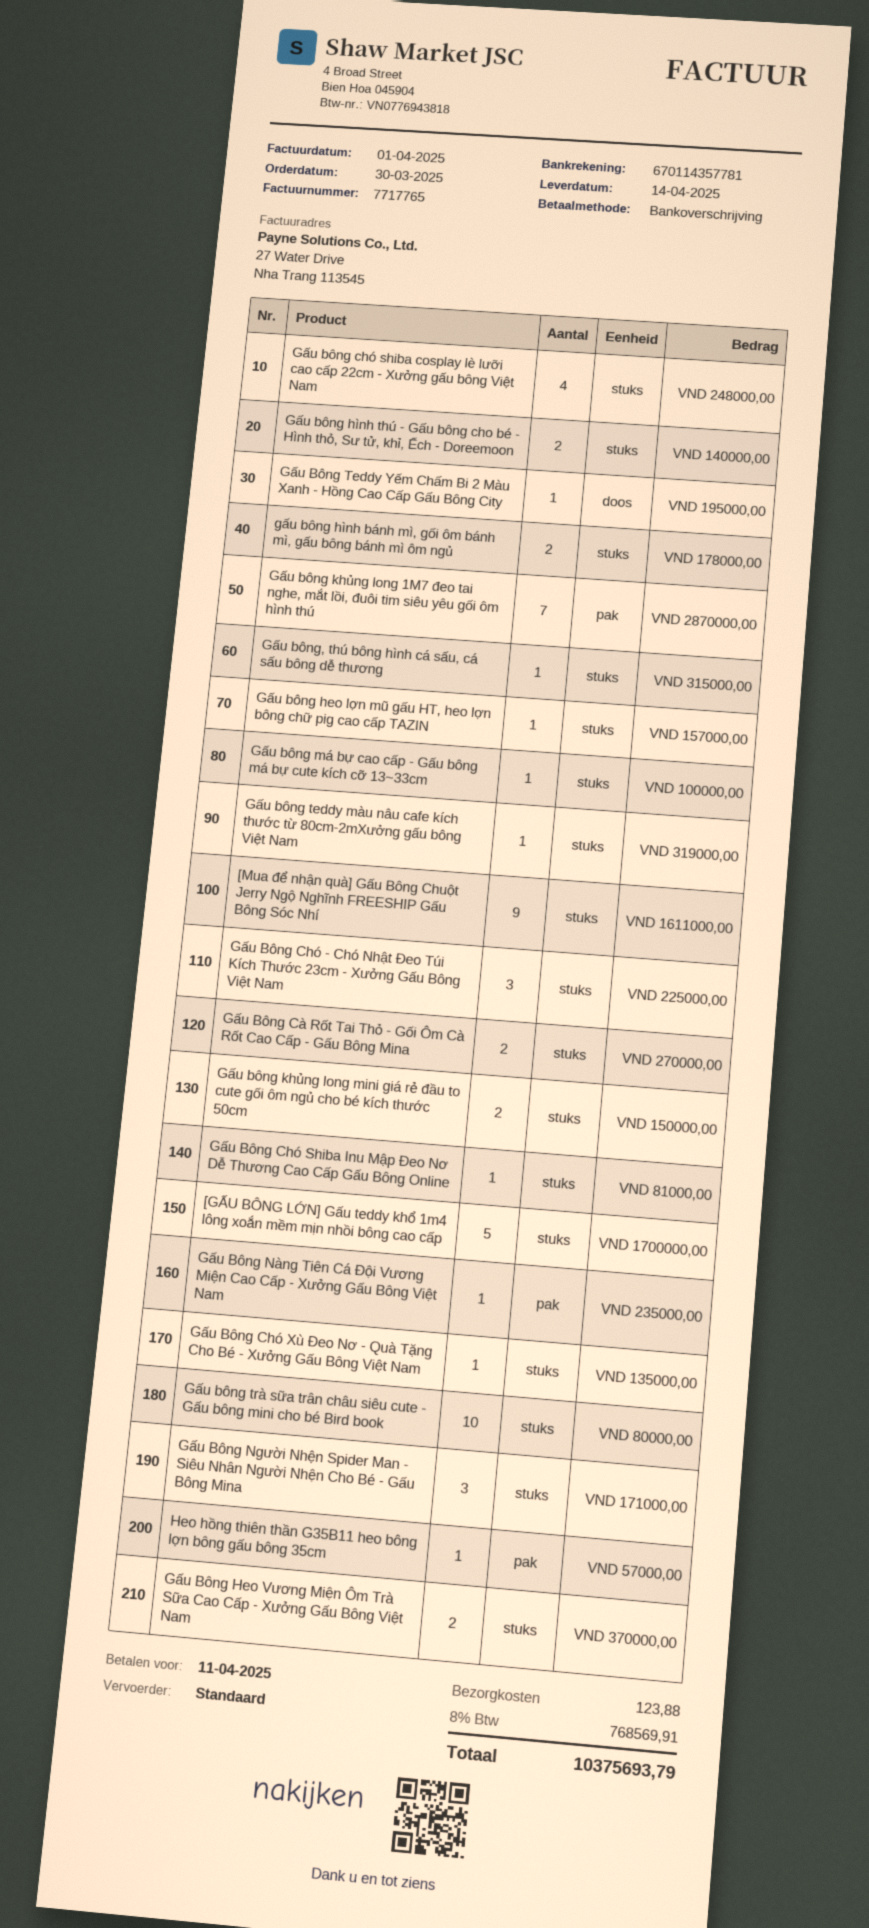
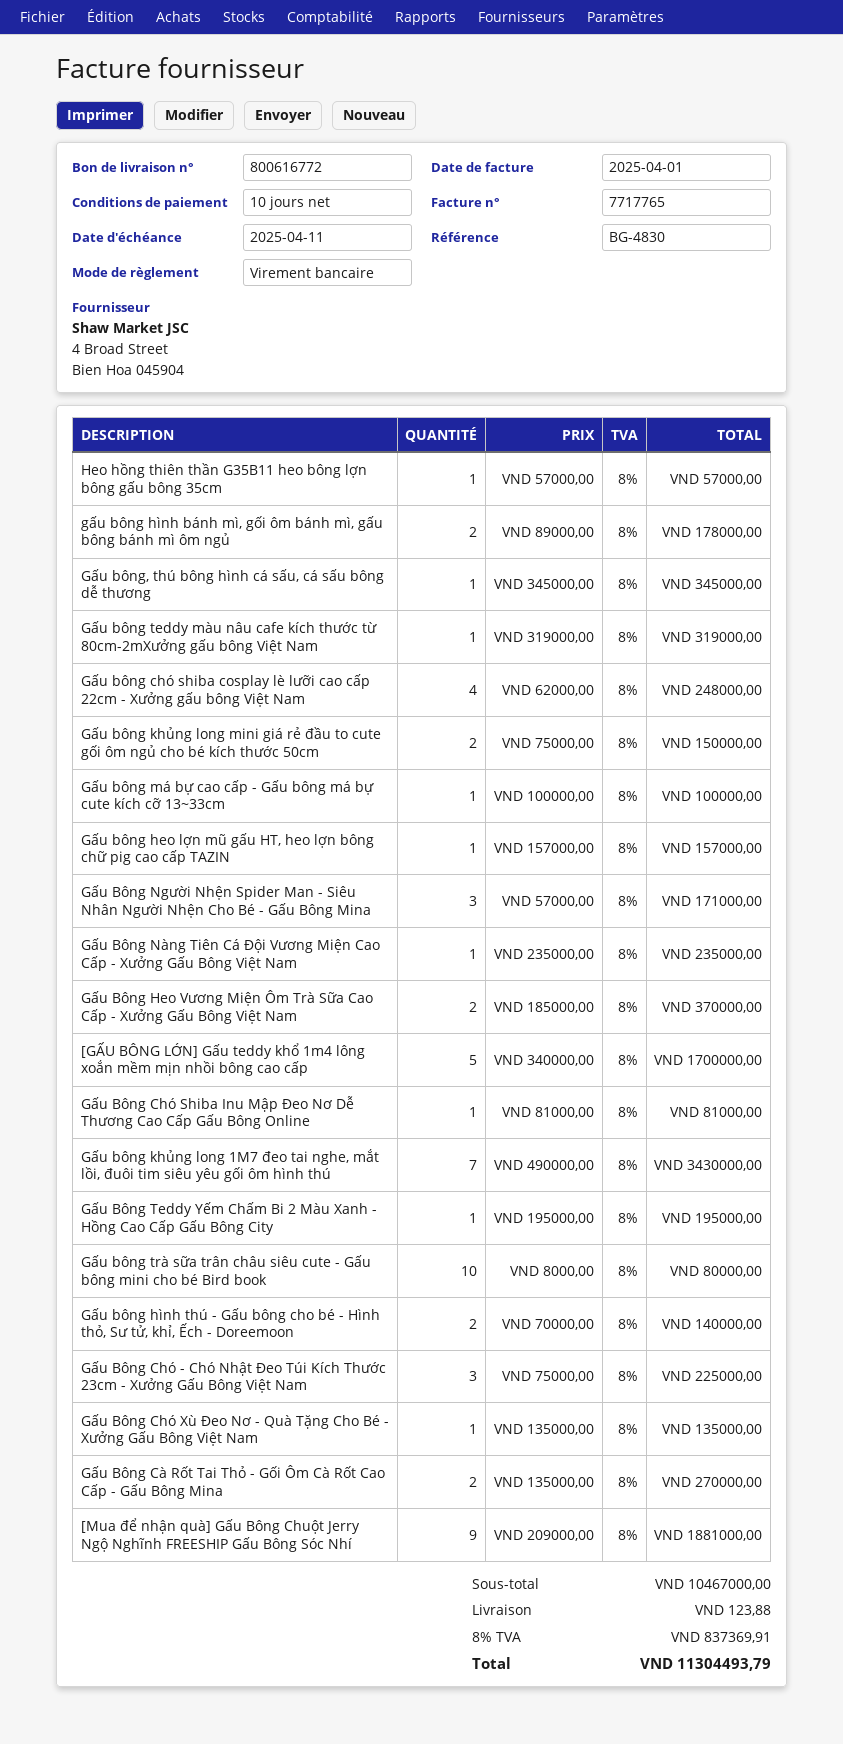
Gấu bông khủng long 1M7 đeo tai nghe, mắt lồi, đuôi tim siêu yêu gối ôm hình thú: 7 for 2870000.00 -> 7 for 3430000.00
Gấu bông, thú bông hình cá sấu, cá sấu bông dễ thương: 1 for 315000.00 -> 1 for 345000.00
[Mua để nhận quà] Gấu Bông Chuột Jerry Ngộ Nghĩnh FREESHIP Gấu Bông Sóc Nhí: 9 for 1611000.00 -> 9 for 1881000.00
tax: 8% = 768569.91 -> 8% = 837369.91
total: 10375693.79 -> 11304493.79

